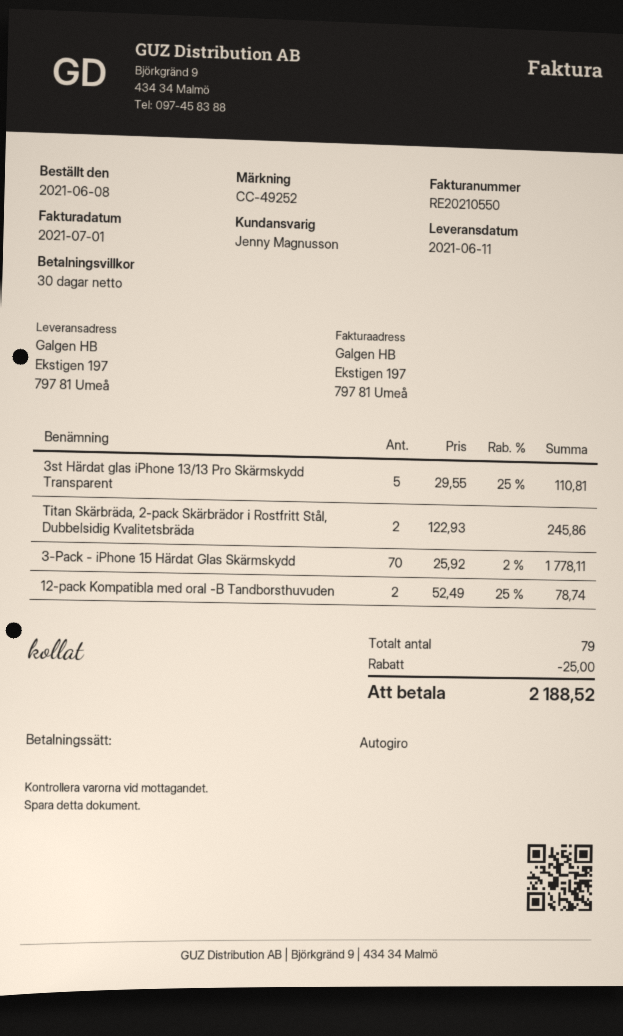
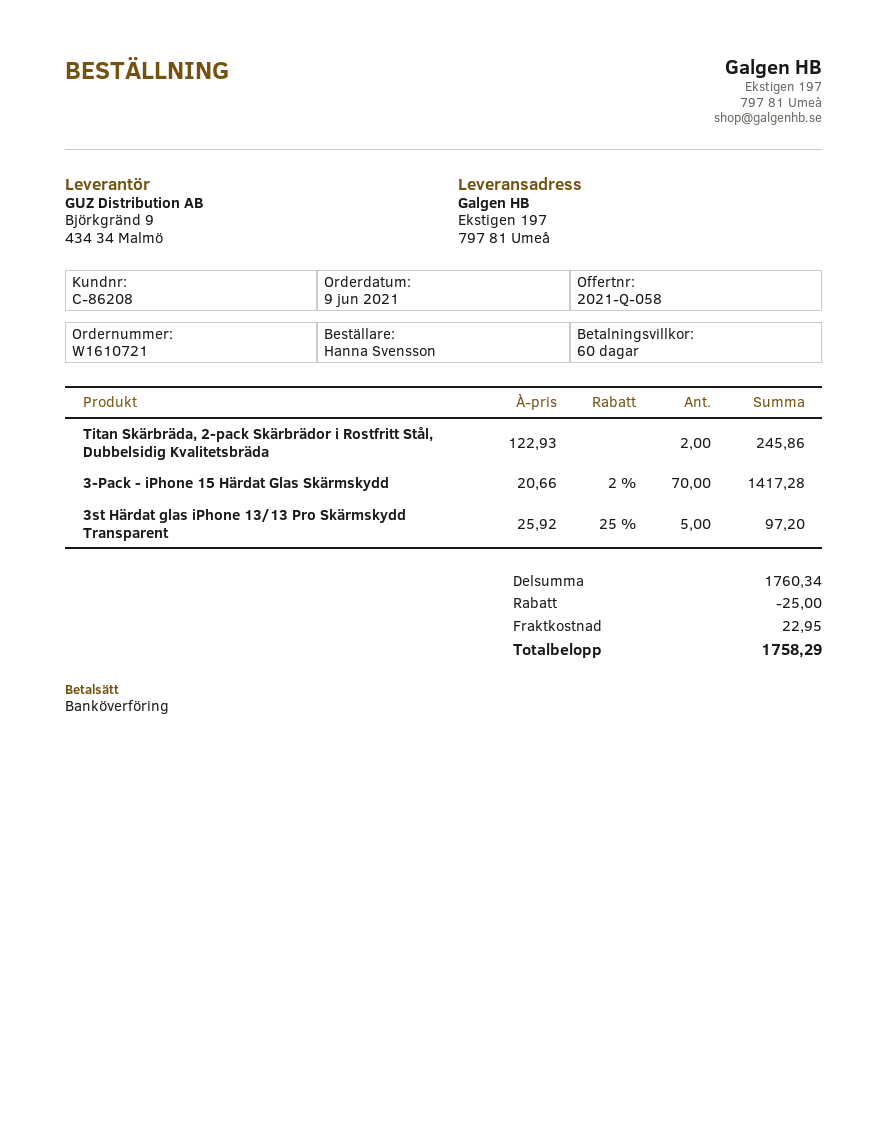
order date: 2021-06-08 -> 2021-06-09
payment terms: 30 days -> 60 days
payment method: direct debit -> bank transfer
3st Härdat glas iPhone 13/13 Pro Skärmskydd Transparent: 5 x 29.55 - 25% = 110.81 -> 5 x 25.92 - 25% = 97.20
3-Pack - iPhone 15 Härdat Glas Skärmskydd: 70 x 25.92 - 2% = 1778.11 -> 70 x 20.66 - 2% = 1417.28
12-pack Kompatibla med oral -B Tandborsthuvuden: 2 x 52.49 - 25% = 78.74 -> none
shipping: none -> 22.95
total: 2188.52 -> 1758.29

